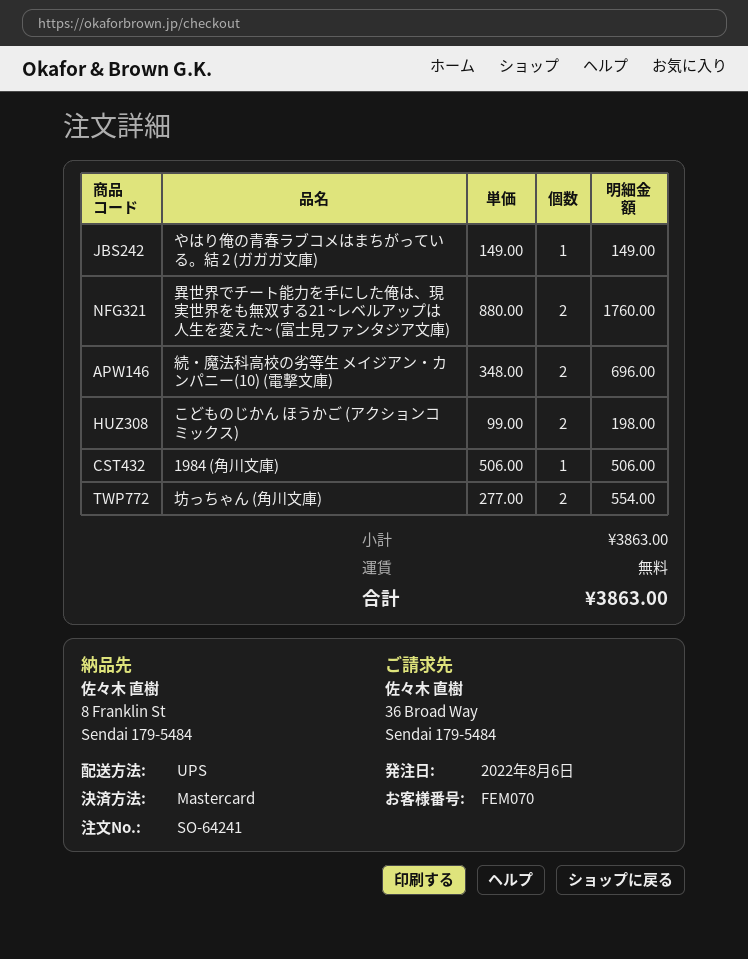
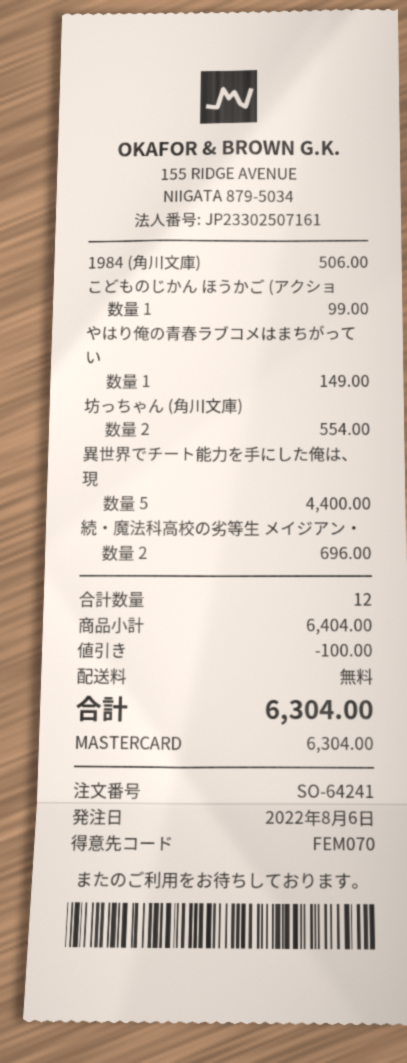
異世界でチート能力を手にした俺は、現実世界をも無双する21 ~レベルアップは人生を変えた~ (富士見ファンタジア文庫): 2 for 1760.00 -> 5 for 4400.00
こどものじかん ほうかご (アクションコミックス): 2 for 198.00 -> 1 for 99.00
subtotal: 3863.00 -> 6404.00
discount: none -> 100.00
total: 3863.00 -> 6304.00

